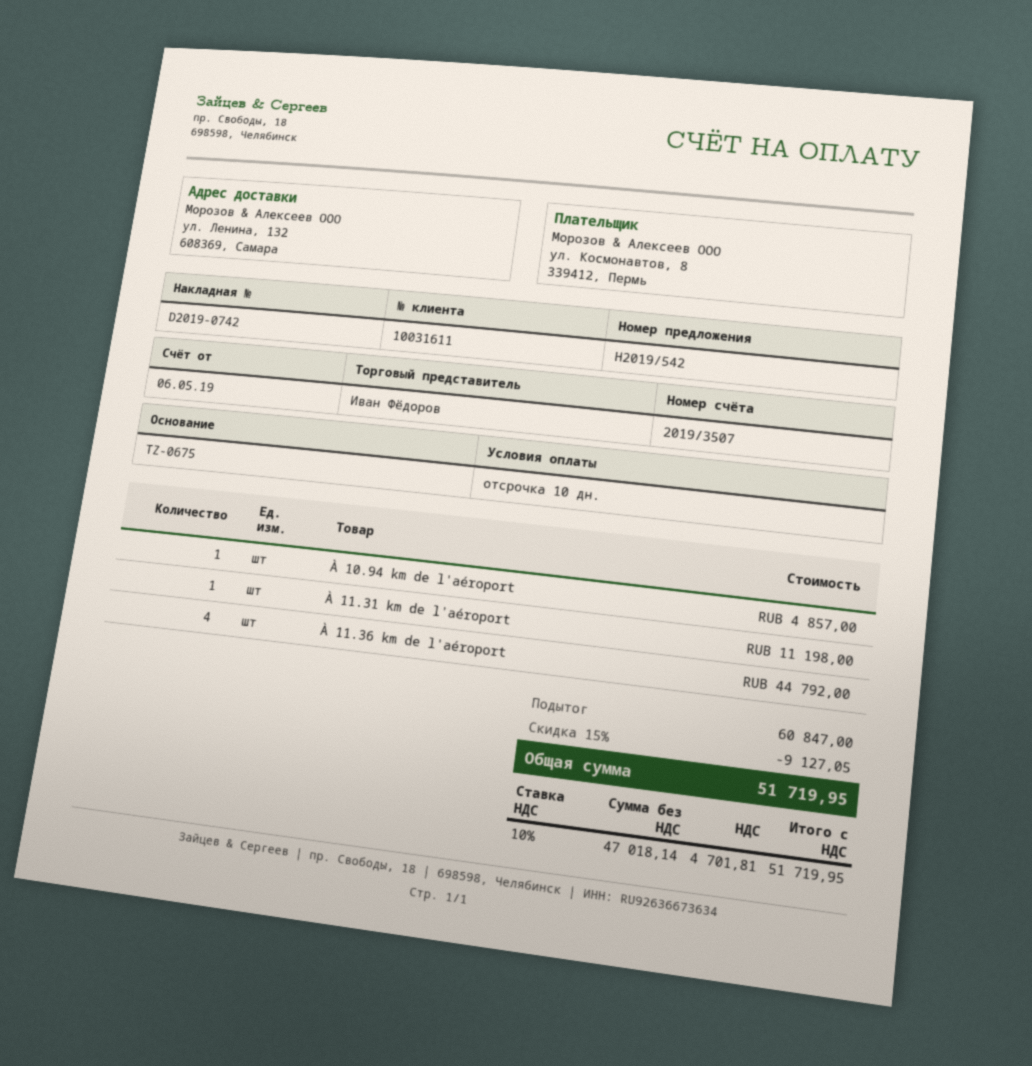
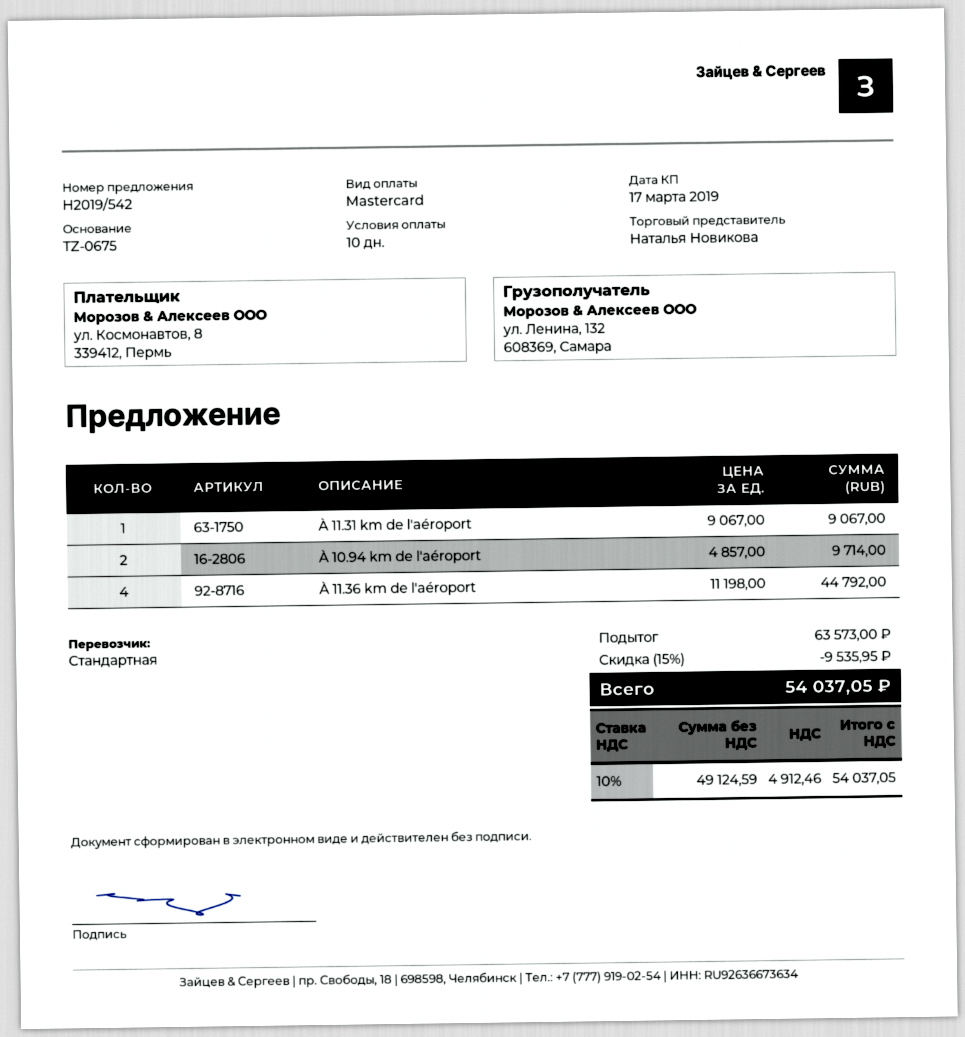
sales rep: Иван Фёдоров -> Наталья Новикова
À 10.94 km de l'aéroport: 1 for 4857.00 -> 2 for 9714.00
À 11.31 km de l'aéroport: 1 for 11198.00 -> 1 for 9067.00
subtotal: 60847.00 -> 63573.00
discount: 15% = 9127.05 -> 15% = 9535.95
net: 47018.14 -> 49124.59
tax: 10% = 4701.81 -> 10% = 4912.46
total: 51719.95 -> 54037.05

